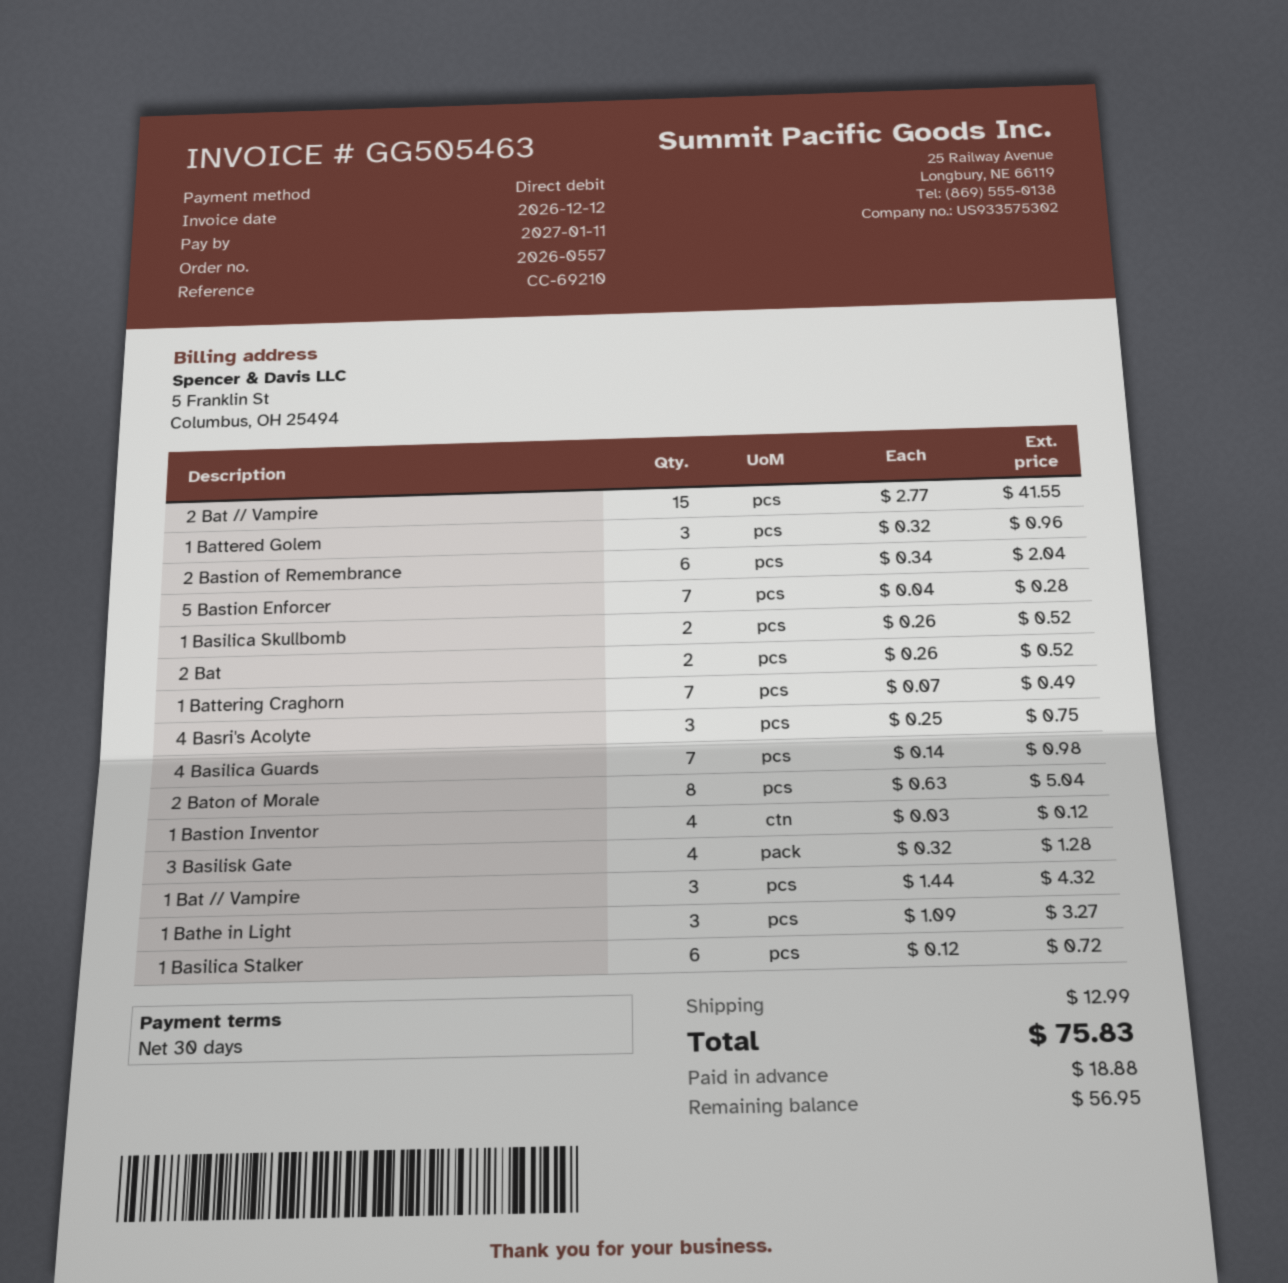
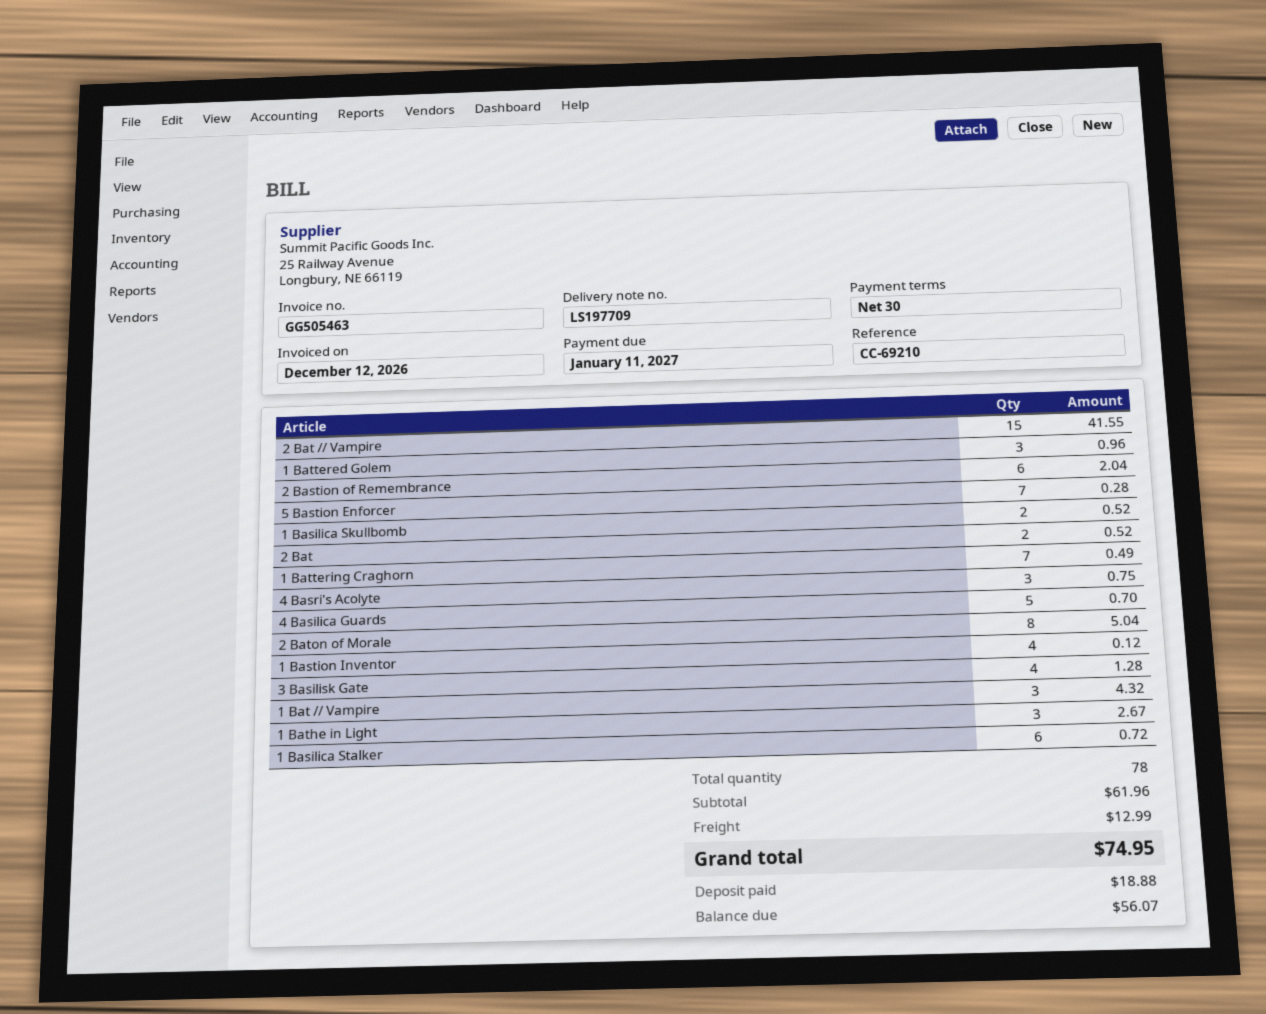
4 Basilica Guards: 7 for 0.98 -> 5 for 0.70
1 Bathe in Light: 3 for 3.27 -> 3 for 2.67
total: 75.83 -> 74.95
balance: 56.95 -> 56.07

